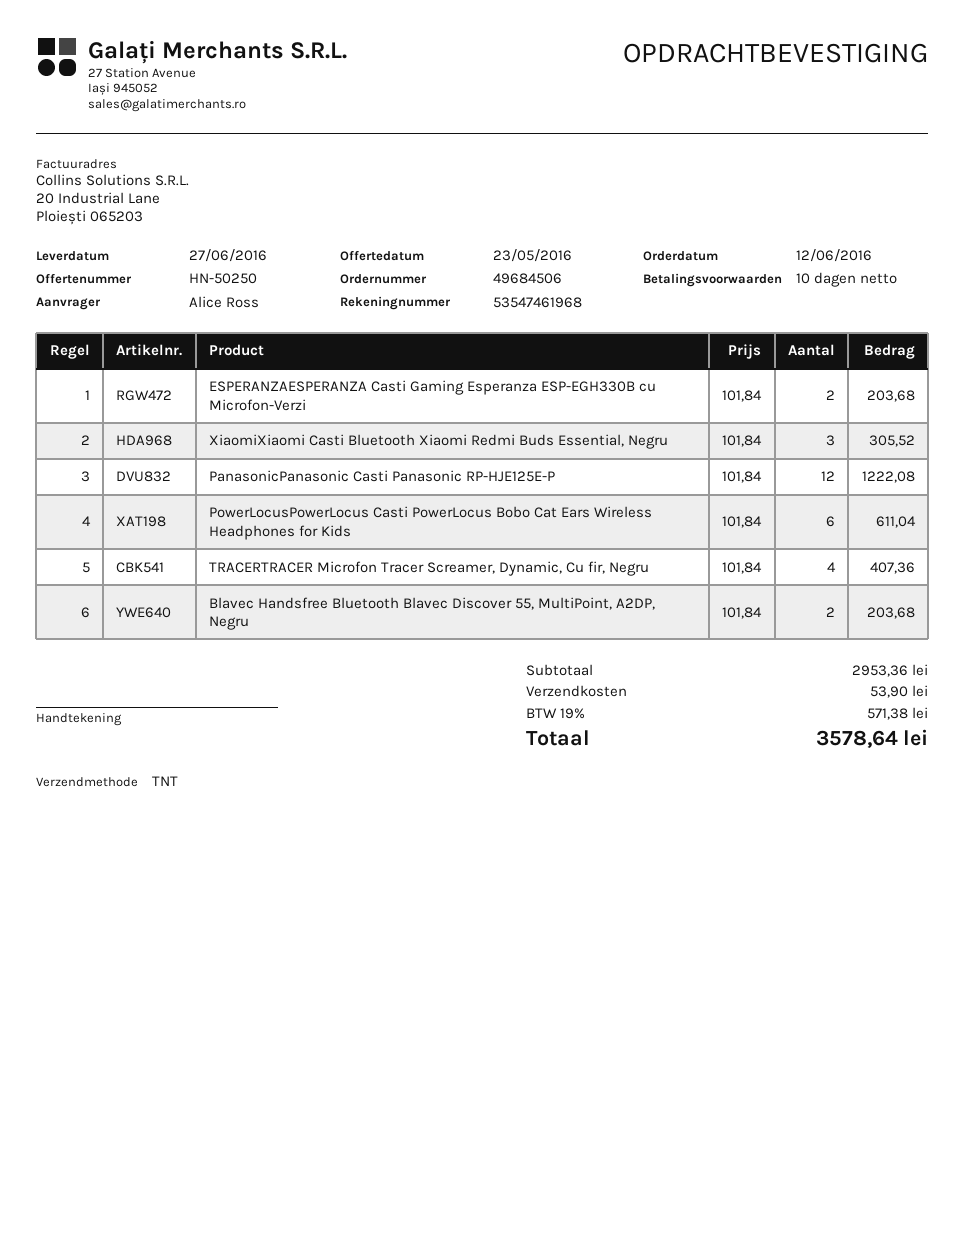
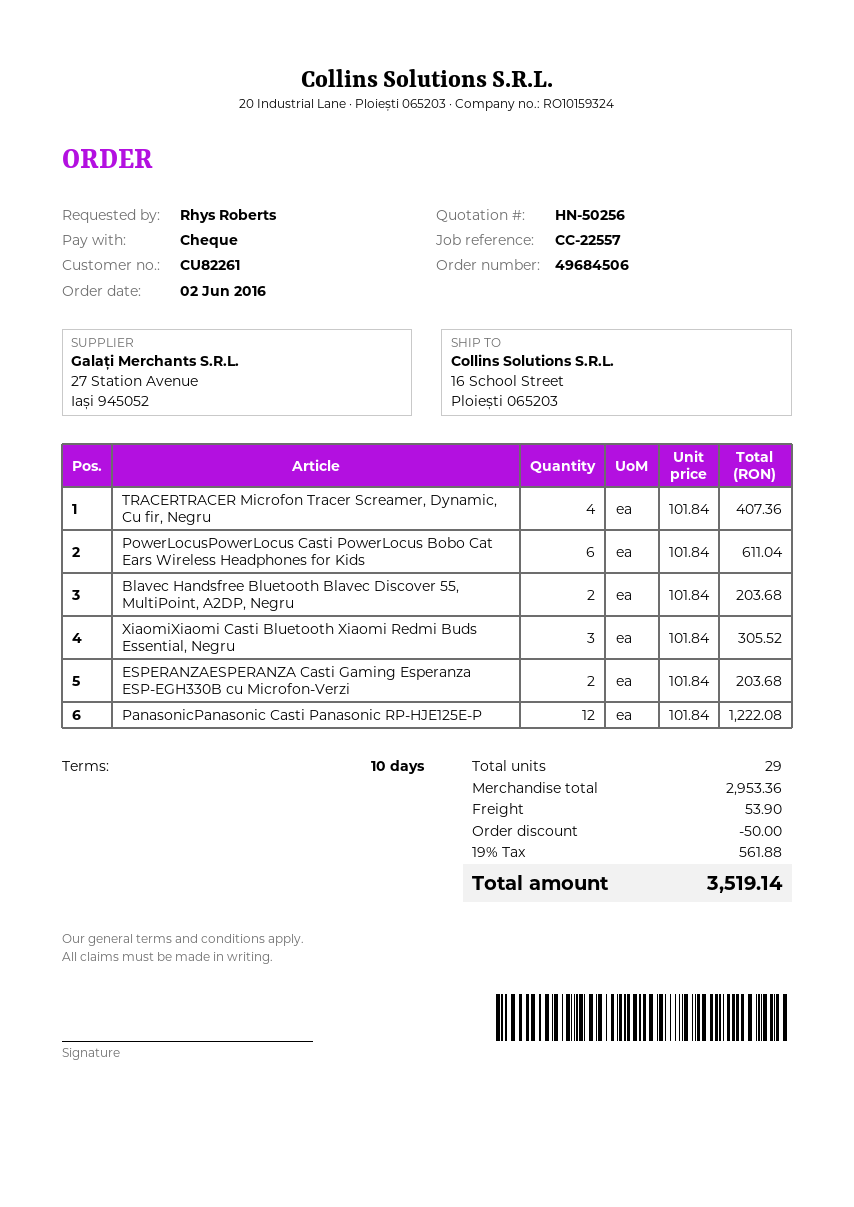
quote number: HN-50250 -> HN-50256
order date: 2016-06-12 -> 2016-06-02
ordered by: Alice Ross -> Rhys Roberts
discount: none -> 50.00
tax: 19% = 571.38 -> 19% = 561.88
total: 3578.64 -> 3519.14

